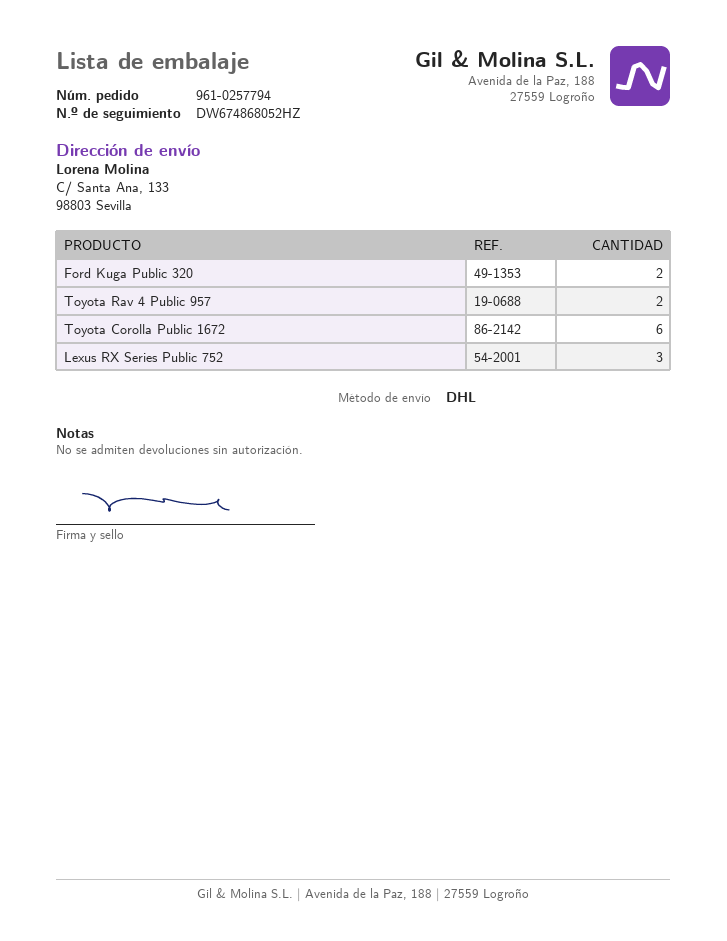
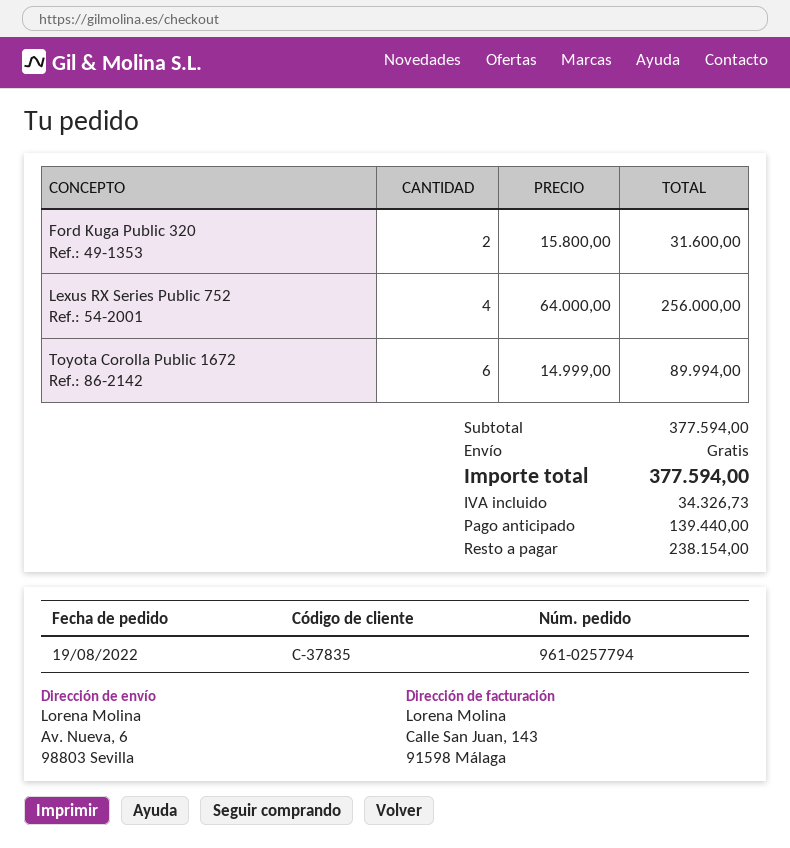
ship to: C/ Santa Ana, 133, 98803 Sevilla -> Av. Nueva, 6, 98803 Sevilla
Toyota Rav 4 Public 957: 2 -> none
Lexus RX Series Public 752: 3 -> 4

